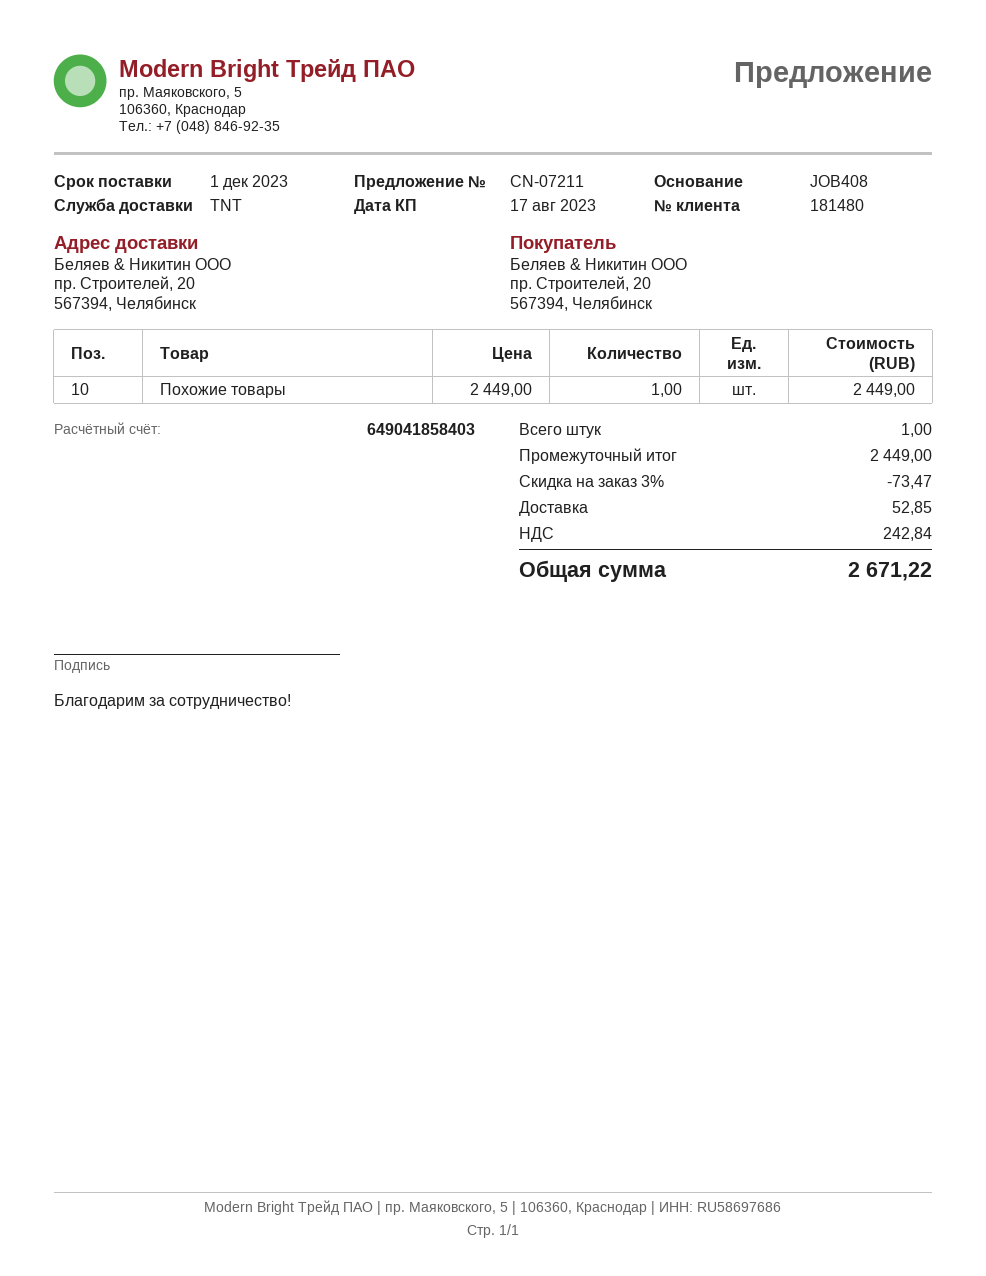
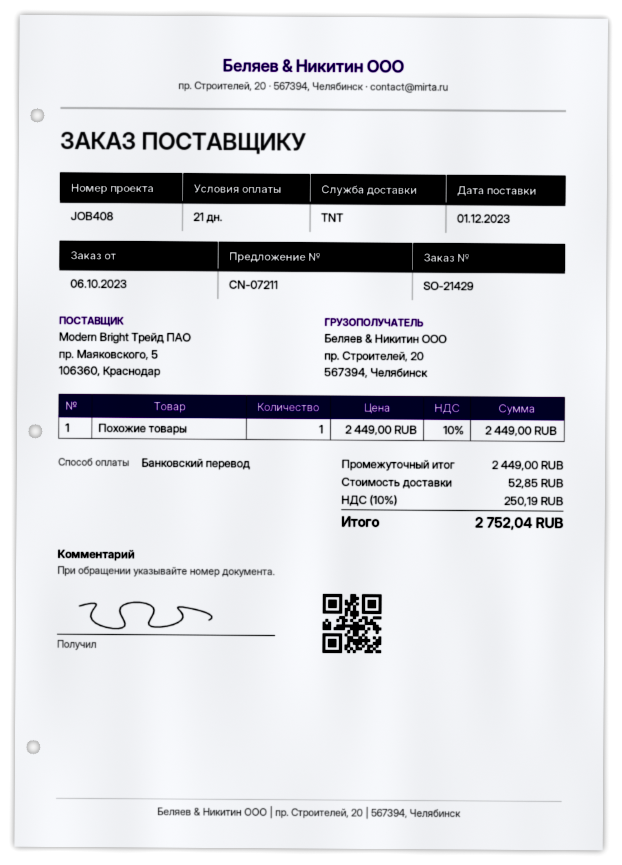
discount: 3% = 73.47 -> none
tax: 242.84 -> 250.19
total: 2671.22 -> 2752.04

